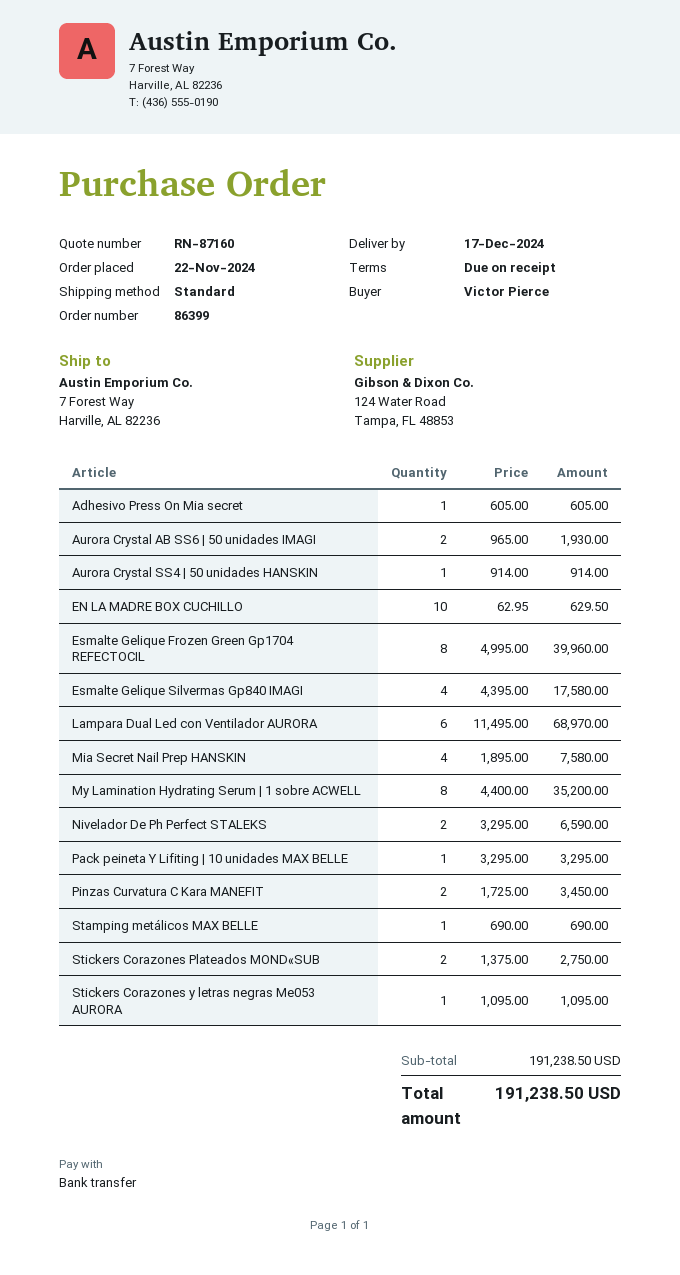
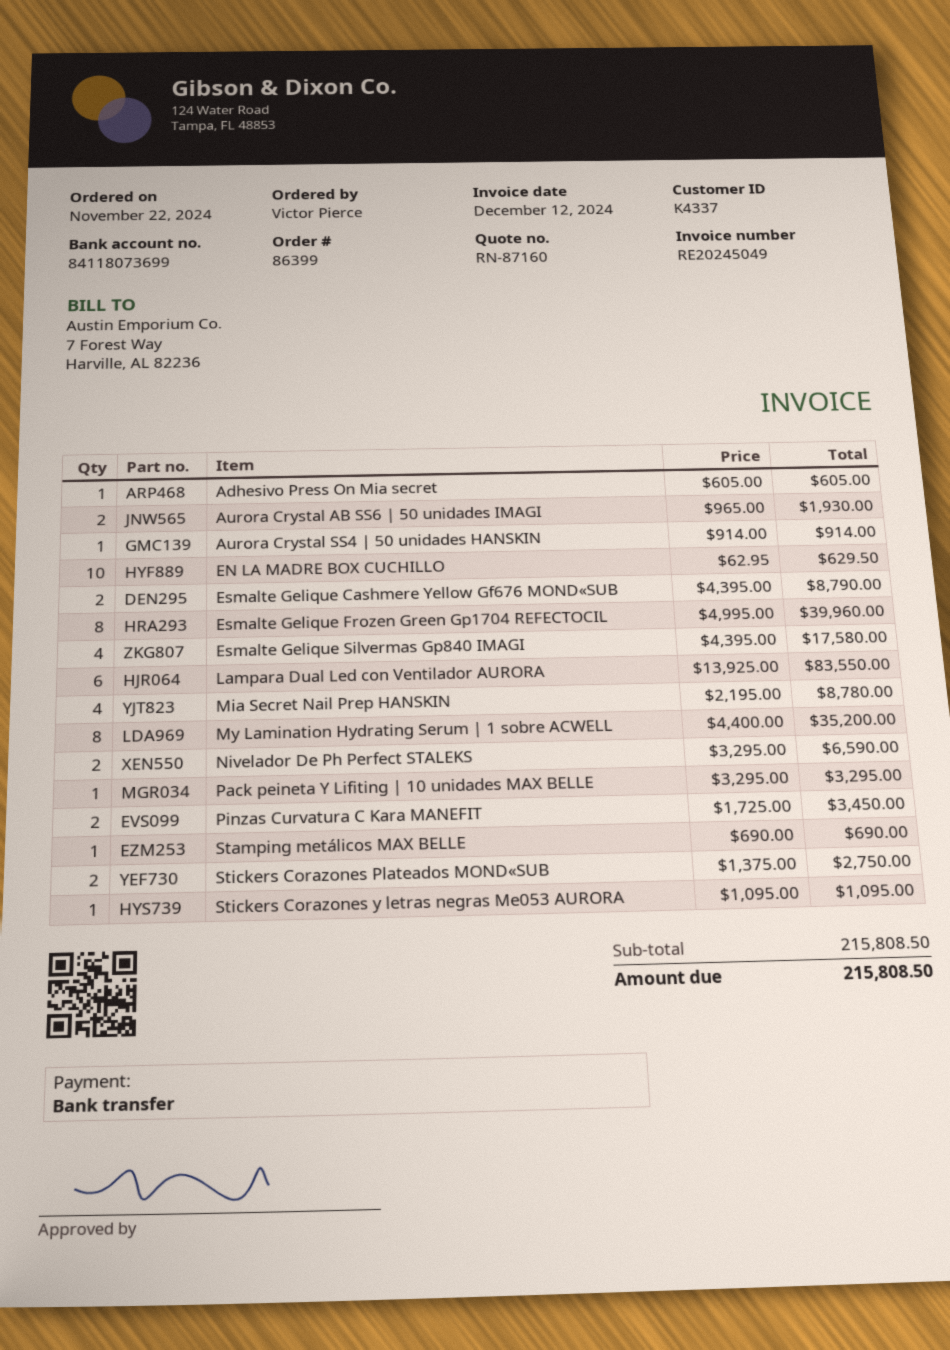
Lampara Dual Led con Ventilador AURORA: 6 x 11495.00 = 68970.00 -> 6 x 13925.00 = 83550.00
Mia Secret Nail Prep HANSKIN: 4 x 1895.00 = 7580.00 -> 4 x 2195.00 = 8780.00
Esmalte Gelique Cashmere Yellow Gf676 MOND«SUB: none -> 2 x 4395.00 = 8790.00
subtotal: 191238.50 -> 215808.50
total: 191238.50 -> 215808.50

